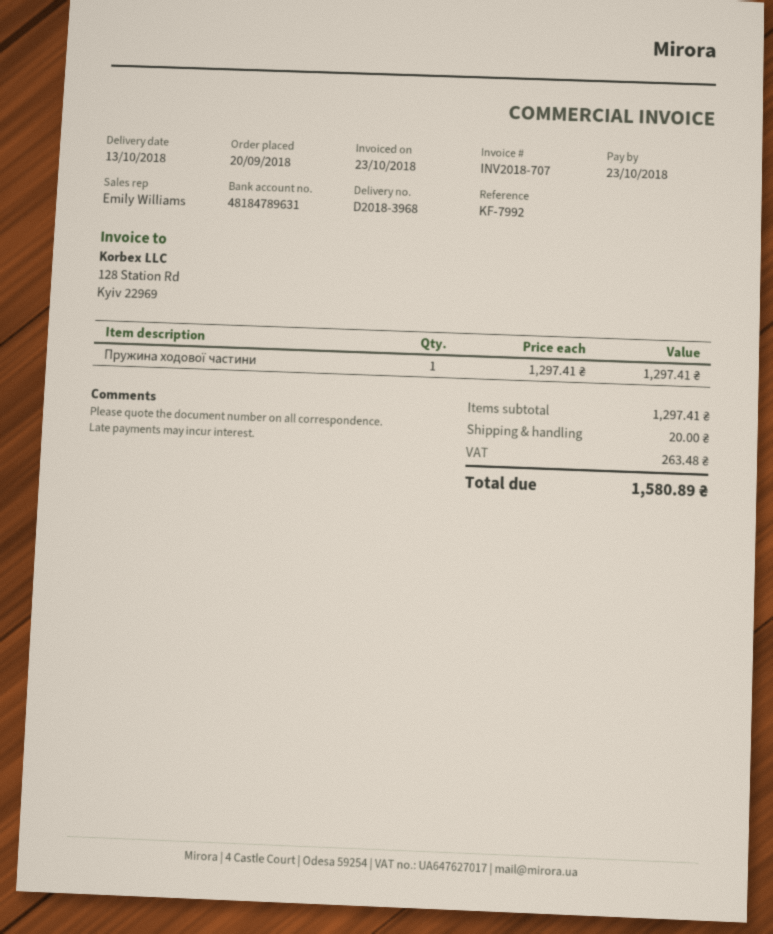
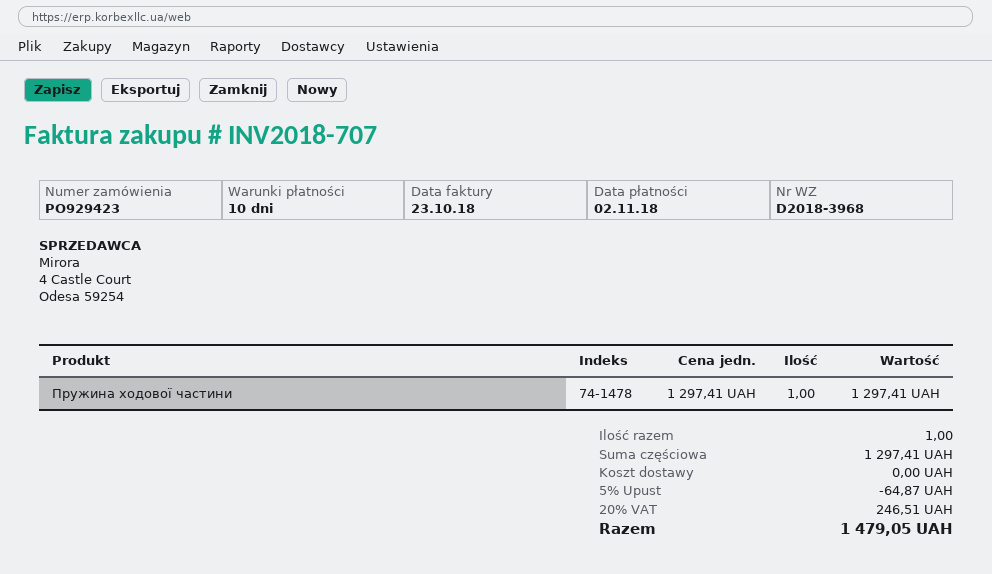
due date: 2018-10-23 -> 2018-11-02
discount: none -> 5% = 64.87
shipping: 20.00 -> 0.00
tax: 263.48 -> 246.51
total: 1580.89 -> 1479.05

